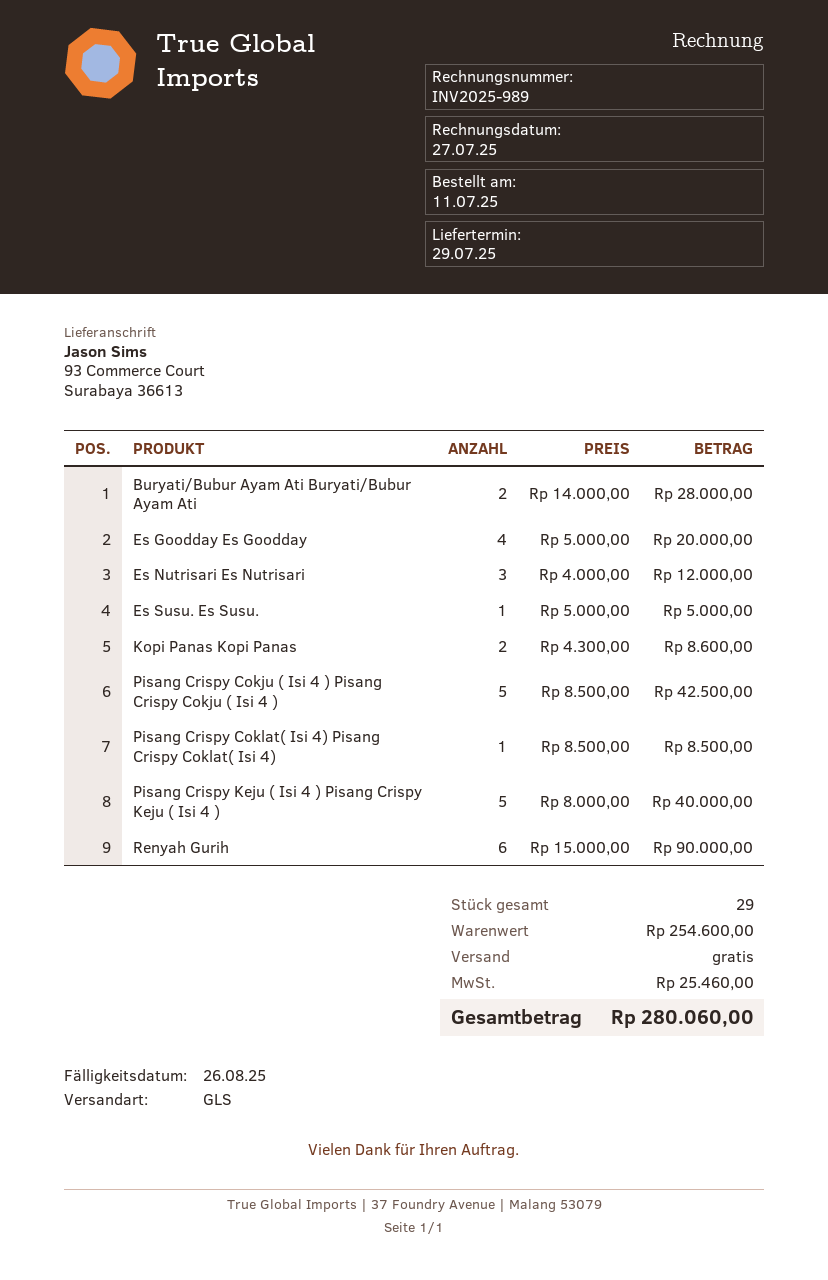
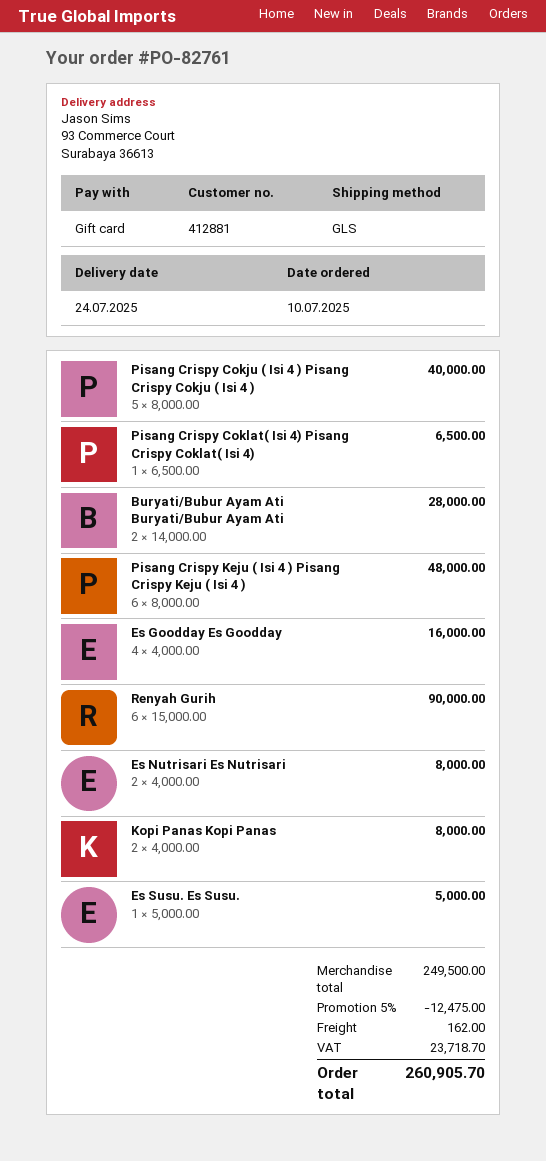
order date: 2025-07-11 -> 2025-07-10
delivery date: 2025-07-29 -> 2025-07-24
Es Goodday Es Goodday: 4 x 5000.00 = 20000.00 -> 4 x 4000.00 = 16000.00
Es Nutrisari Es Nutrisari: 3 x 4000.00 = 12000.00 -> 2 x 4000.00 = 8000.00
Kopi Panas Kopi Panas: 2 x 4300.00 = 8600.00 -> 2 x 4000.00 = 8000.00
Pisang Crispy Cokju ( Isi 4 ) Pisang Crispy Cokju ( Isi 4 ): 5 x 8500.00 = 42500.00 -> 5 x 8000.00 = 40000.00
Pisang Crispy Coklat( Isi 4) Pisang Crispy Coklat( Isi 4): 1 x 8500.00 = 8500.00 -> 1 x 6500.00 = 6500.00
Pisang Crispy Keju ( Isi 4 ) Pisang Crispy Keju ( Isi 4 ): 5 x 8000.00 = 40000.00 -> 6 x 8000.00 = 48000.00
subtotal: 254600.00 -> 249500.00
discount: none -> 5% = 12475.00
shipping: 0.00 -> 162.00
tax: 25460.00 -> 23718.70
total: 280060.00 -> 260905.70

